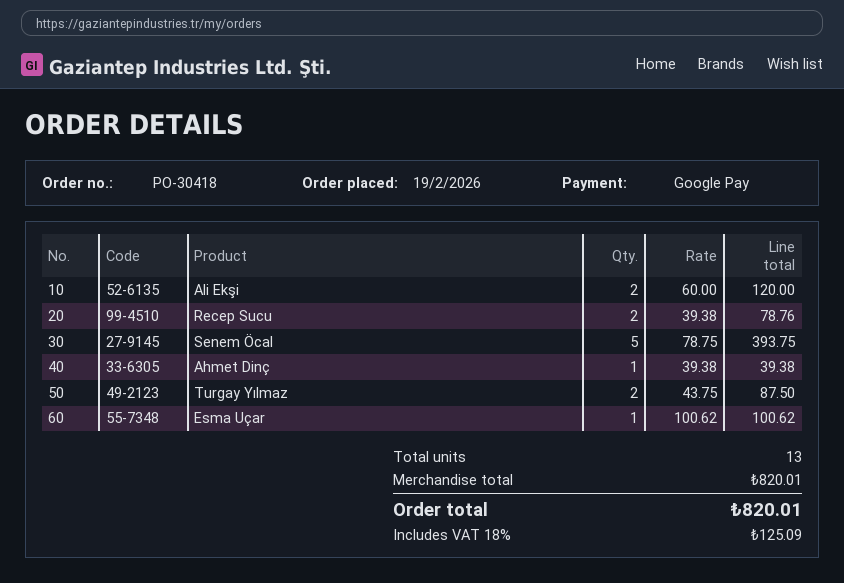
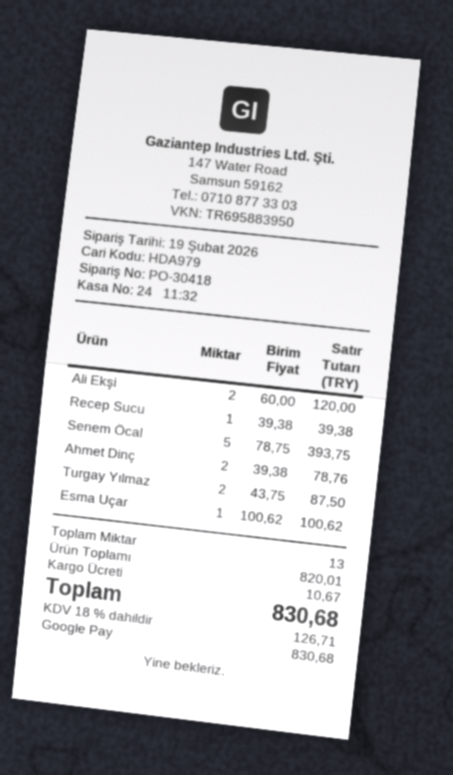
Recep Sucu: 2 x 39.38 = 78.76 -> 1 x 39.38 = 39.38
Ahmet Dinç: 1 x 39.38 = 39.38 -> 2 x 39.38 = 78.76
shipping: none -> 10.67
tax: 18% = 125.09 -> 18% = 126.71
total: 820.01 -> 830.68

